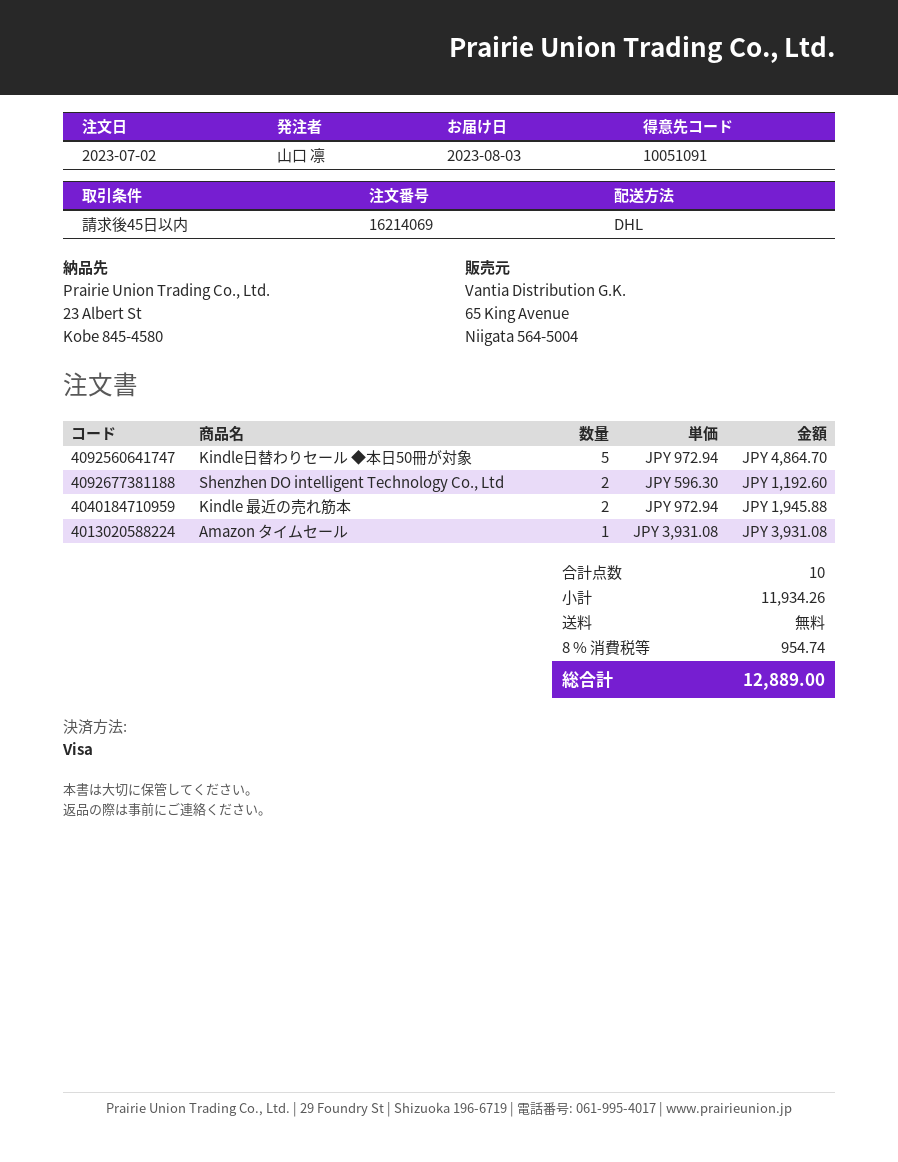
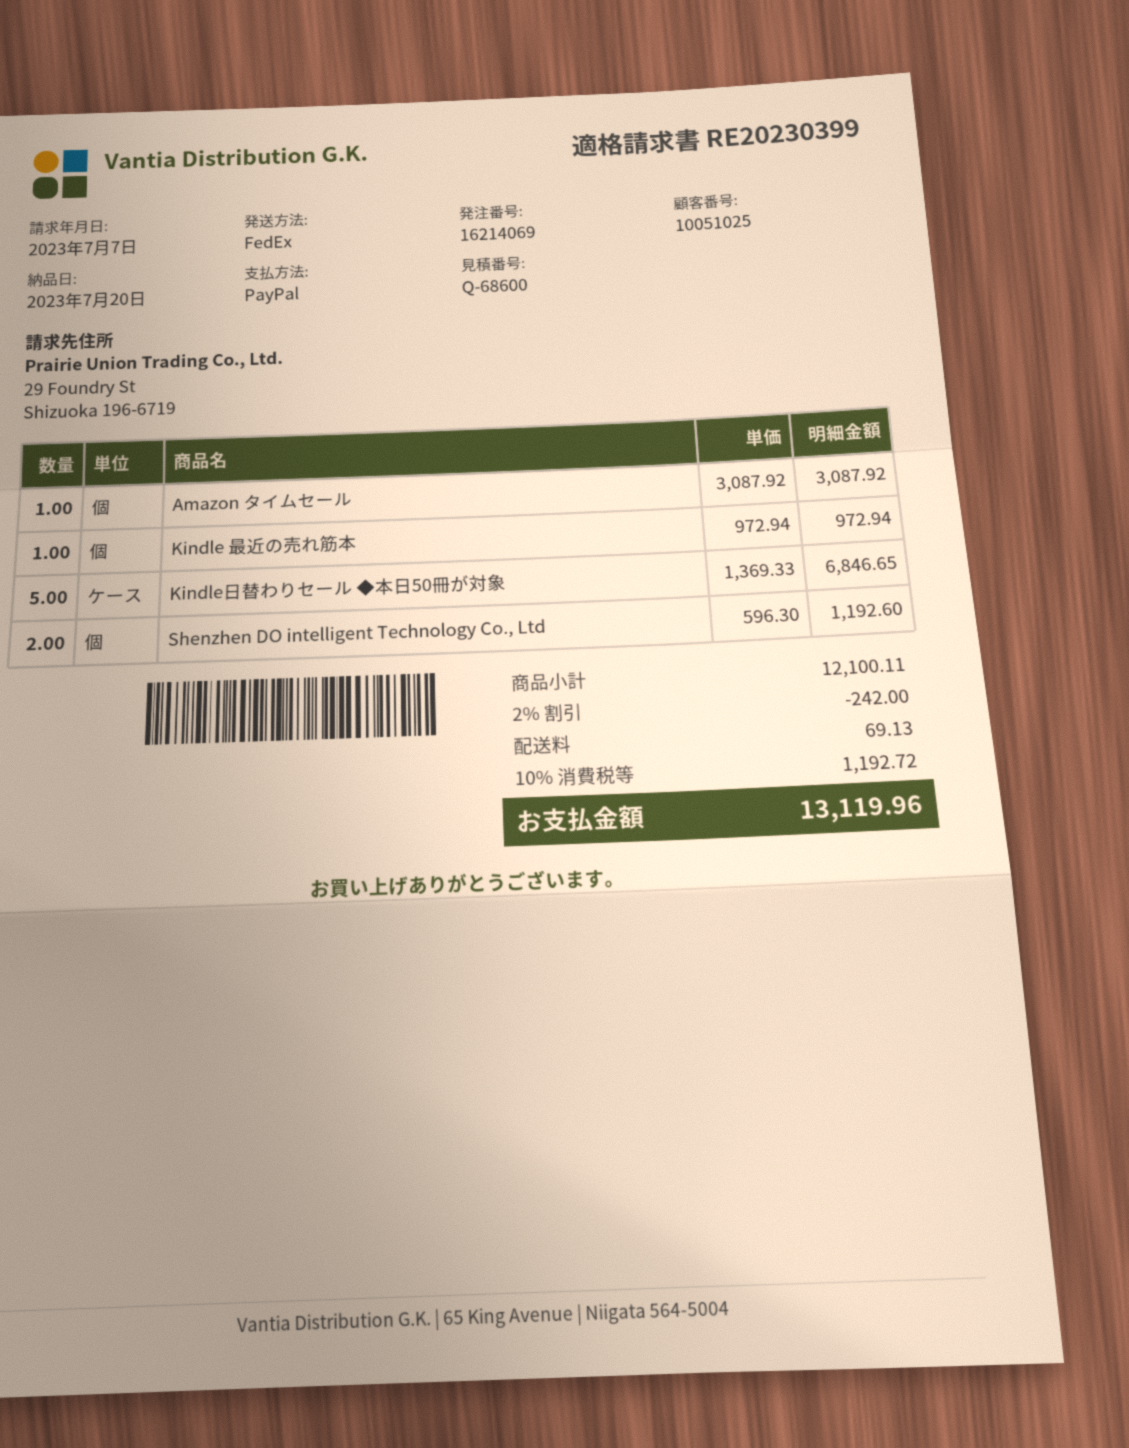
delivery date: 2023-08-03 -> 2023-07-20
customer number: 10051091 -> 10051025
payment method: Visa -> PayPal
shipping method: DHL -> FedEx
Kindle日替わりセール ◆本日50冊が対象: 5 x 972.94 = 4864.70 -> 5 x 1369.33 = 6846.65
Kindle 最近の売れ筋本: 2 x 972.94 = 1945.88 -> 1 x 972.94 = 972.94
Amazon タイムセール: 1 x 3931.08 = 3931.08 -> 1 x 3087.92 = 3087.92
subtotal: 11934.26 -> 12100.11
discount: none -> 2% = 242.00
shipping: 0.00 -> 69.13
tax: 8% = 954.74 -> 10% = 1192.72
total: 12889.00 -> 13119.96

